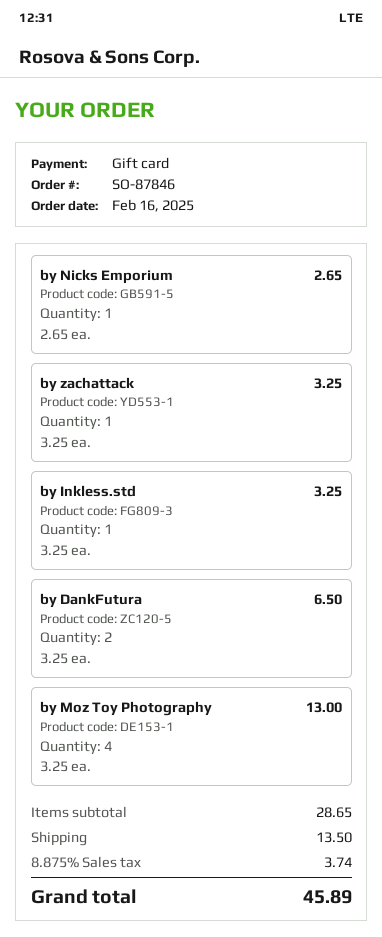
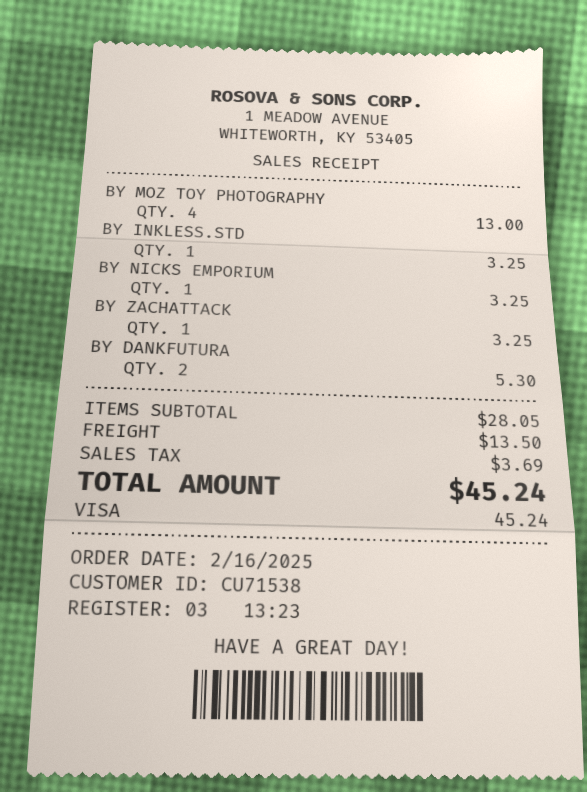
payment method: gift card -> Visa
by Nicks Emporium: 1 for 2.65 -> 1 for 3.25
by DankFutura: 2 for 6.50 -> 2 for 5.30
subtotal: 28.65 -> 28.05
tax: 3.74 -> 3.69
total: 45.89 -> 45.24

